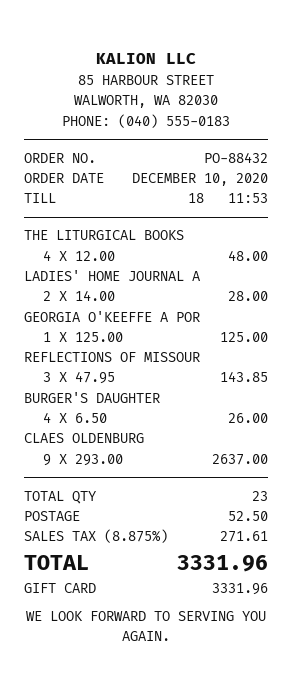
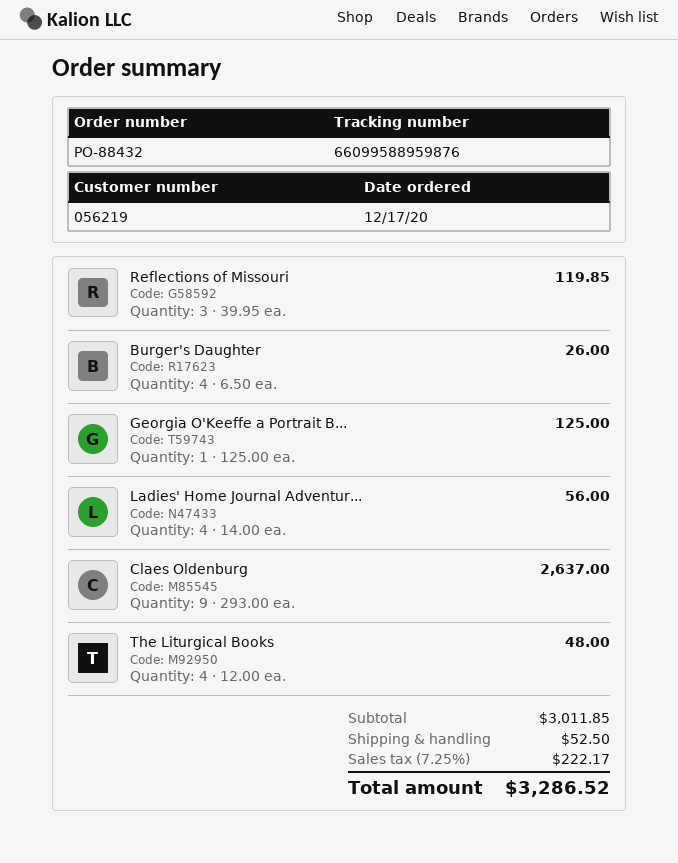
order date: 2020-12-10 -> 2020-12-17
LADIES' HOME JOURNAL A: 2 x 14.00 = 28.00 -> 4 x 14.00 = 56.00
REFLECTIONS OF MISSOUR: 3 x 47.95 = 143.85 -> 3 x 39.95 = 119.85
tax: 8.875% = 271.61 -> 7.25% = 222.17
total: 3331.96 -> 3286.52

